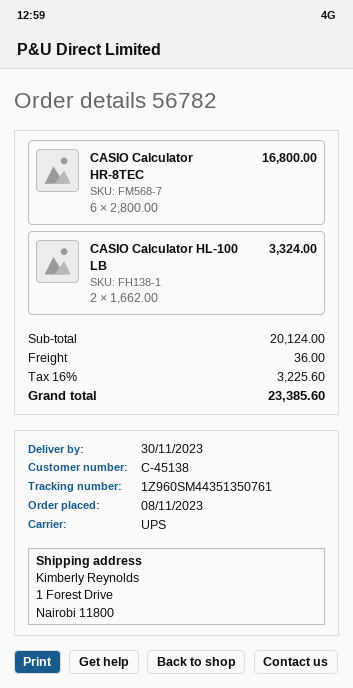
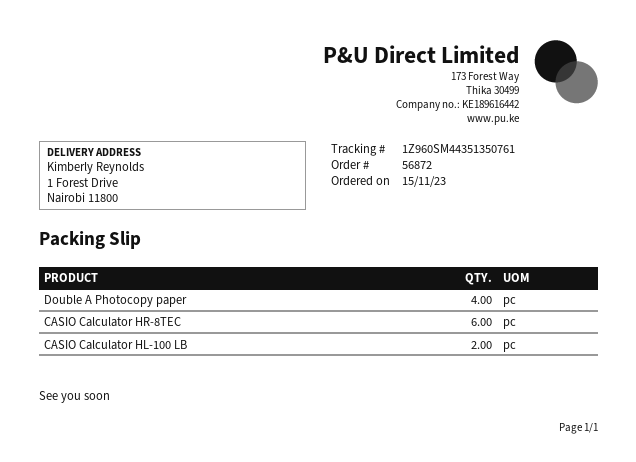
order number: 56782 -> 56872
order date: 2023-11-08 -> 2023-11-15
Double A Photocopy paper: none -> 4

